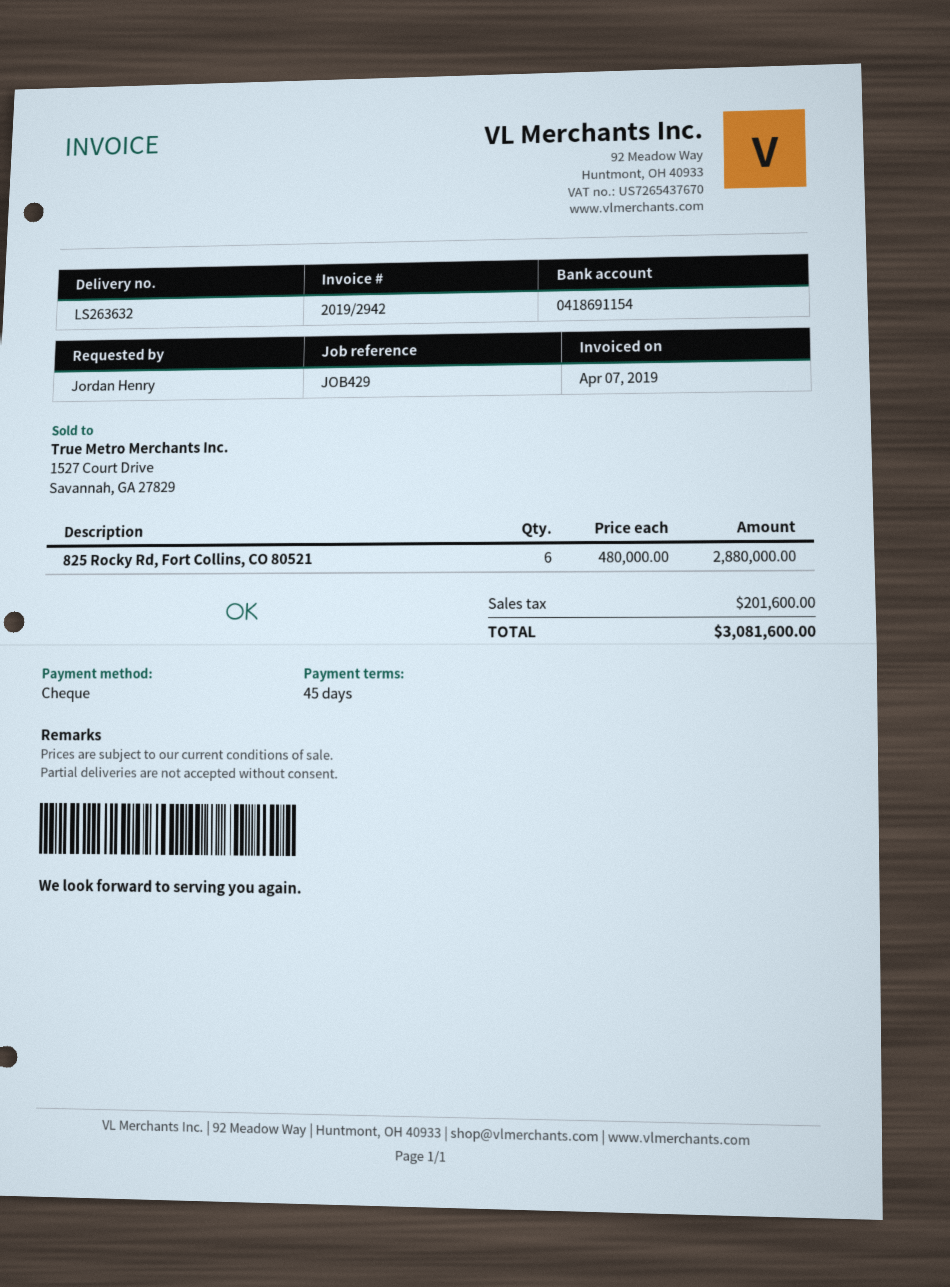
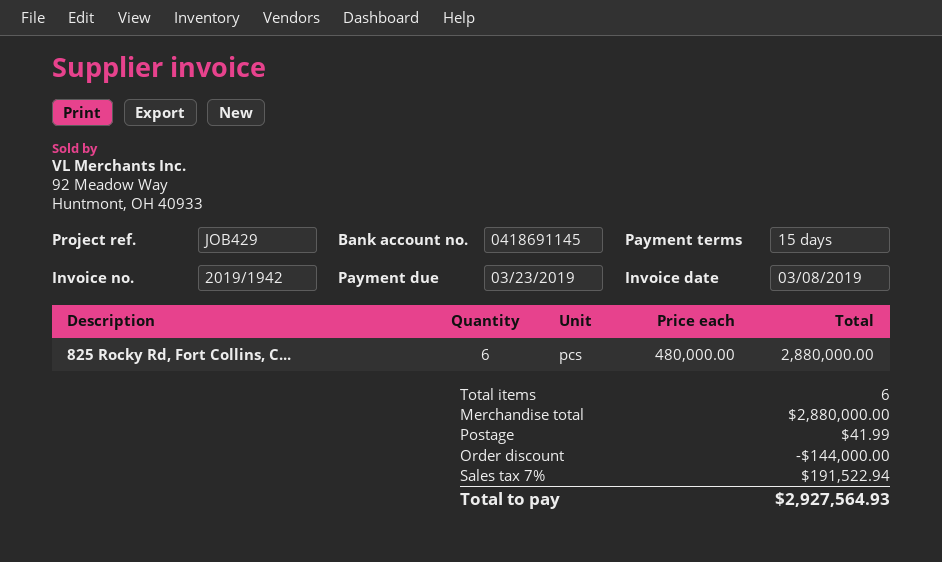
invoice number: 2019/2942 -> 2019/1942
invoice date: 2019-04-07 -> 2019-03-08
payment terms: 45 days -> 15 days
bank account: 0418691154 -> 0418691145
discount: none -> 144000.00
shipping: none -> 41.99
tax: 201600.00 -> 191522.94
total: 3081600.00 -> 2927564.93

